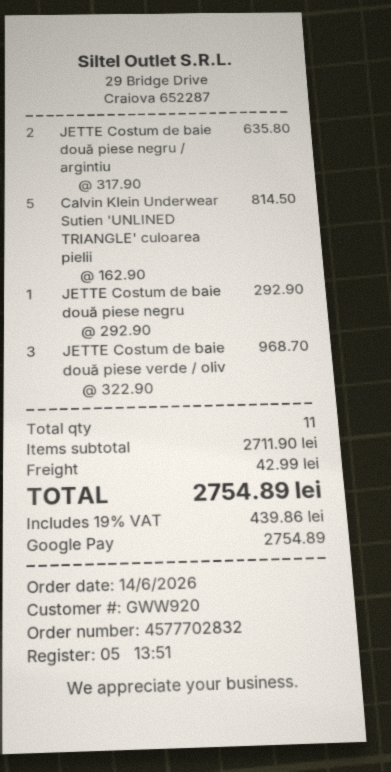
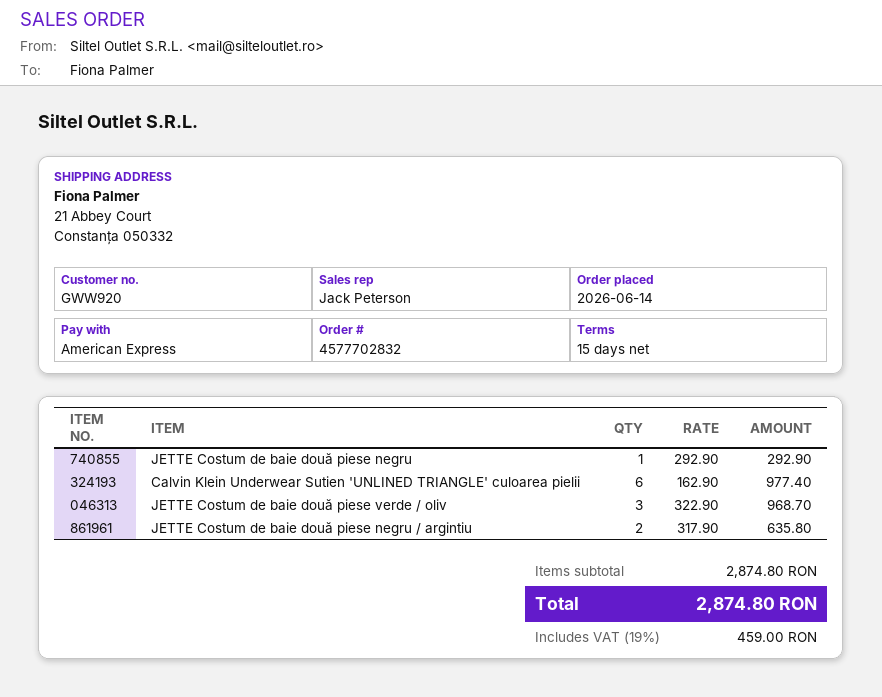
payment method: Google Pay -> American Express
Calvin Klein Underwear Sutien 'UNLINED TRIANGLE' culoarea pielii: 5 x 162.90 = 814.50 -> 6 x 162.90 = 977.40
subtotal: 2711.90 -> 2874.80
shipping: 42.99 -> none
tax: 19% = 439.86 -> 19% = 459.00
total: 2754.89 -> 2874.80

